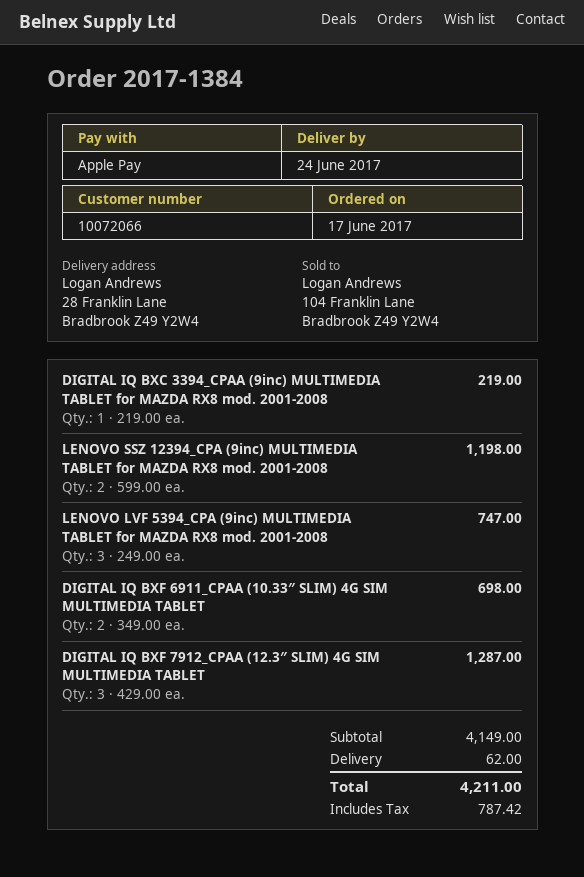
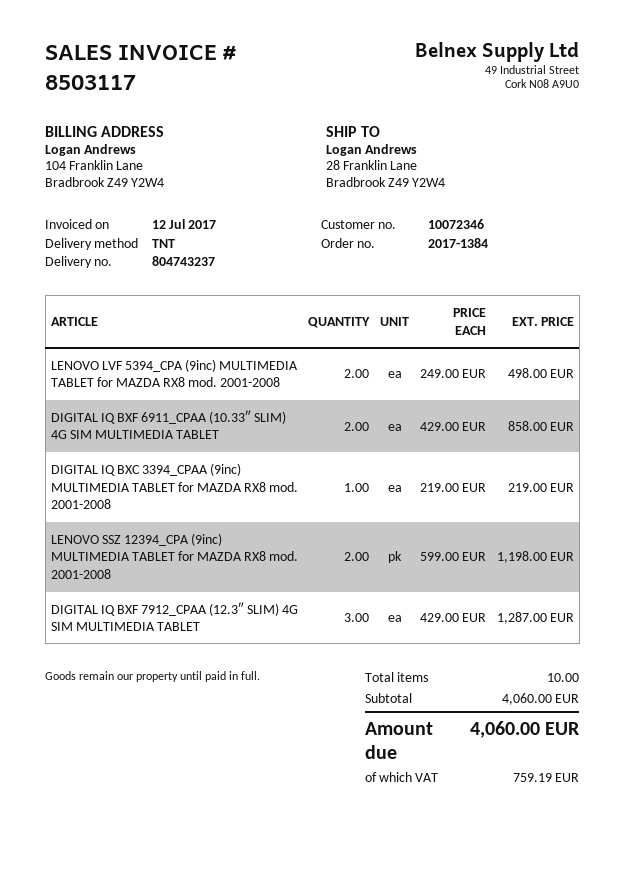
customer number: 10072066 -> 10072346
LENOVO LVF 5394_CPA (9inc) MULTIMEDIA TABLET for MAZDA RX8 mod. 2001-2008: 3 x 249.00 = 747.00 -> 2 x 249.00 = 498.00
DIGITAL IQ BXF 6911_CPAA (10.33″ SLIM) 4G SIM MULTIMEDIA TABLET: 2 x 349.00 = 698.00 -> 2 x 429.00 = 858.00
subtotal: 4149.00 -> 4060.00
shipping: 62.00 -> none
tax: 787.42 -> 759.19
total: 4211.00 -> 4060.00

